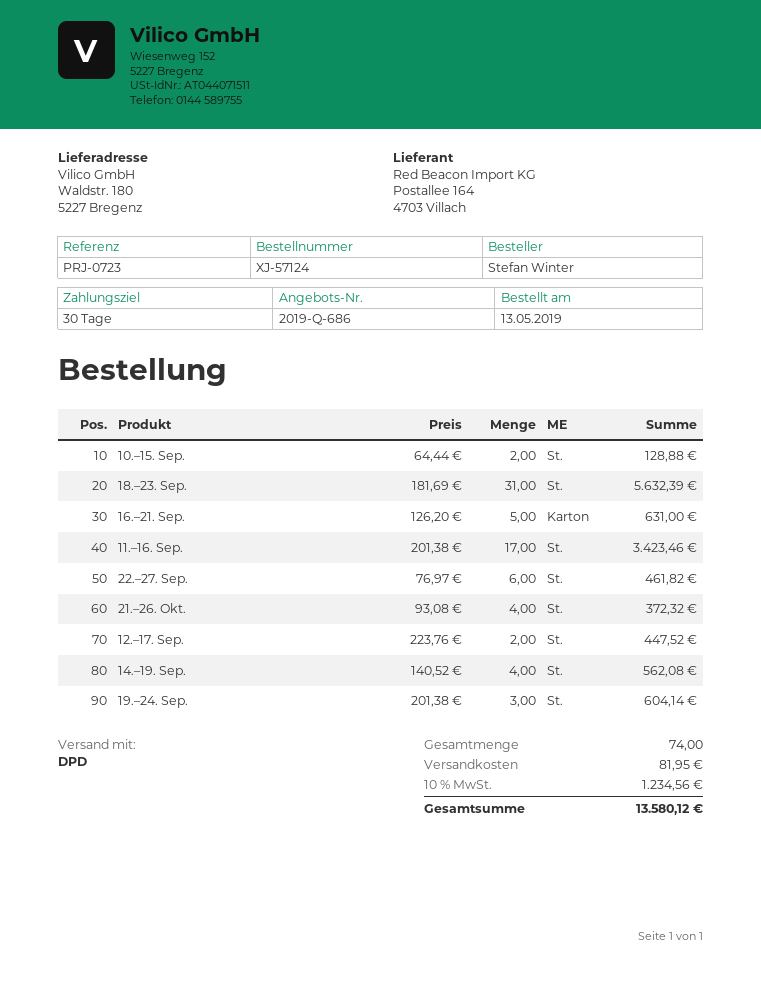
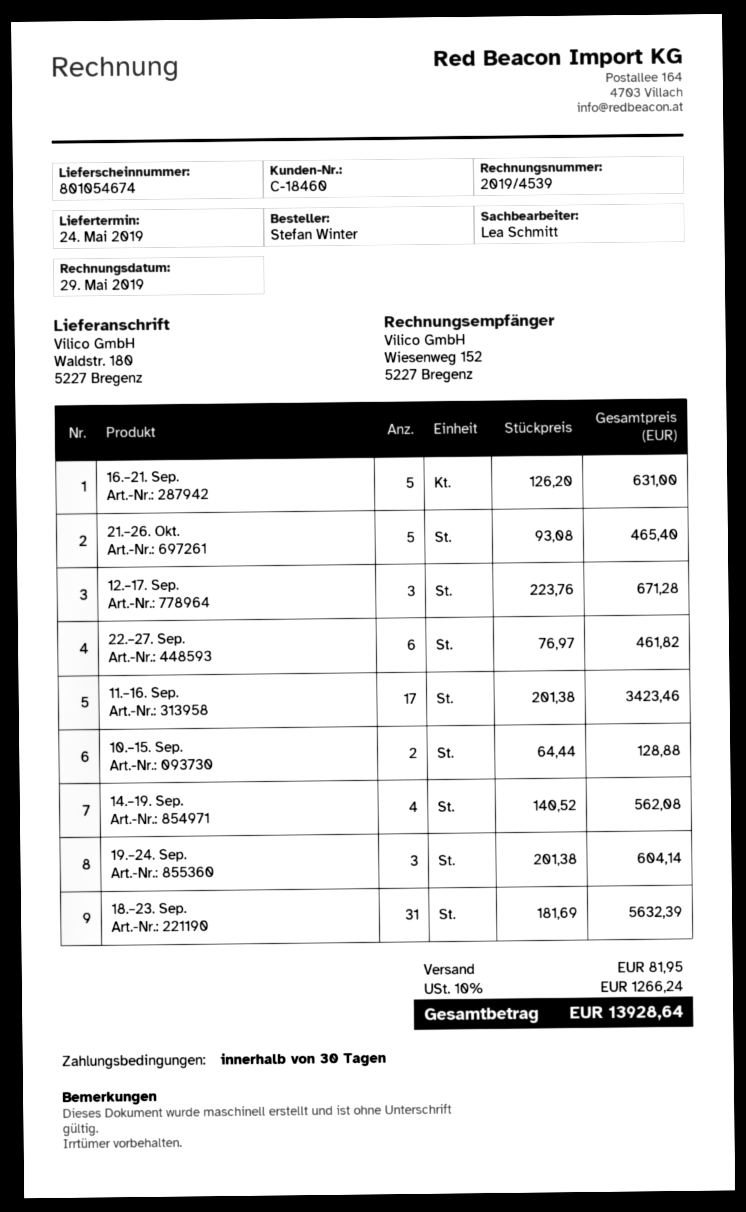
21.–26. Okt.: 4 x 93.08 = 372.32 -> 5 x 93.08 = 465.40
12.–17. Sep.: 2 x 223.76 = 447.52 -> 3 x 223.76 = 671.28
tax: 10% = 1234.56 -> 10% = 1266.24
total: 13580.12 -> 13928.64

